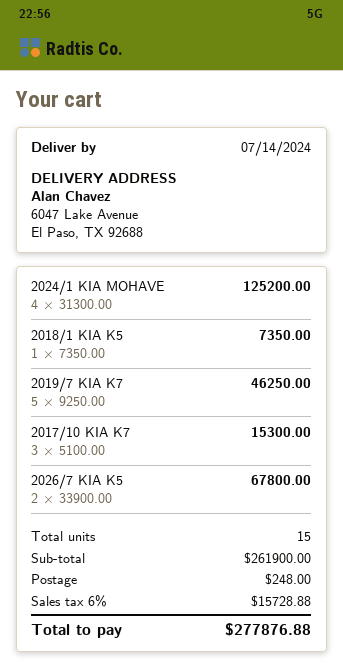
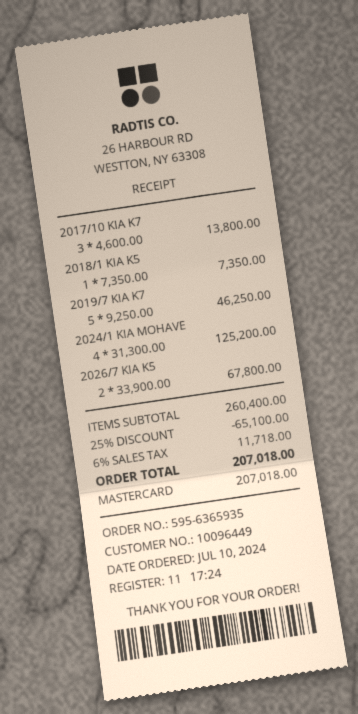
2017/10 KIA K7: 3 x 5100.00 = 15300.00 -> 3 x 4600.00 = 13800.00
subtotal: 261900.00 -> 260400.00
discount: none -> 25% = 65100.00
shipping: 248.00 -> none
tax: 6% = 15728.88 -> 6% = 11718.00
total: 277876.88 -> 207018.00

